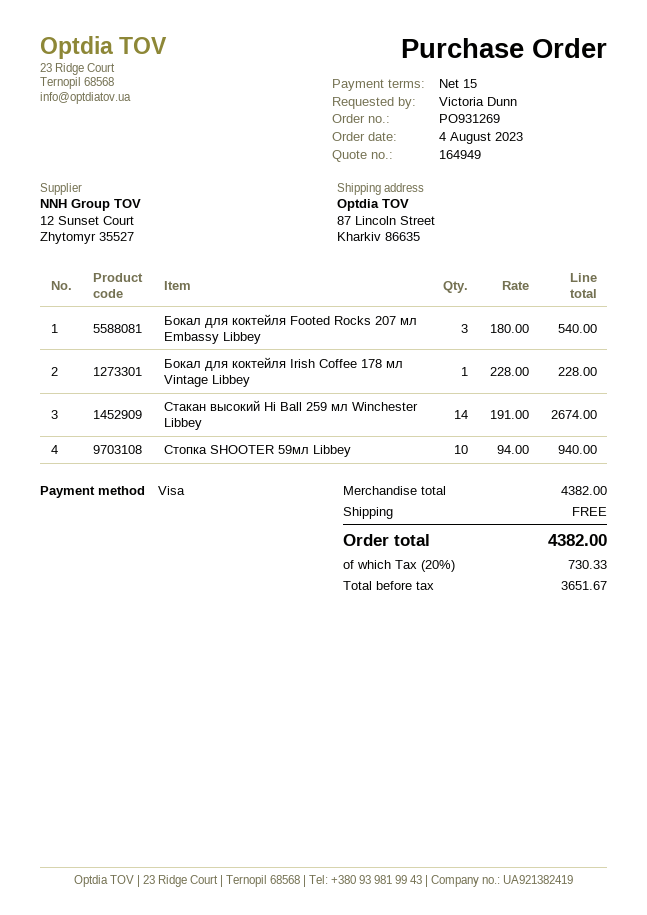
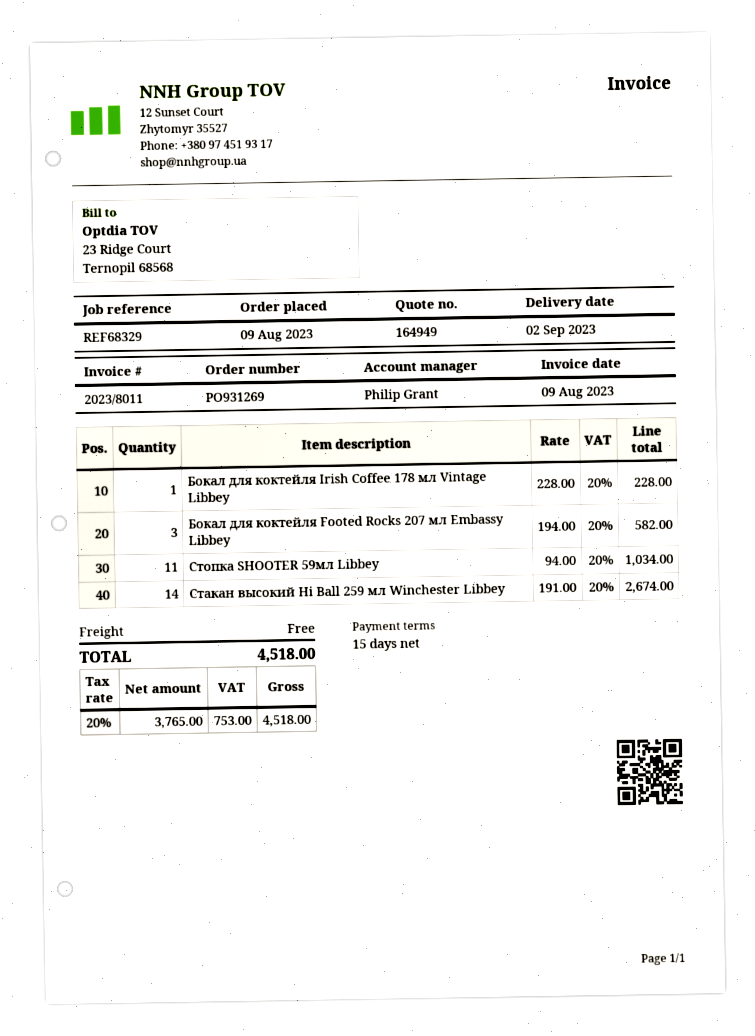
order date: 2023-08-04 -> 2023-08-09
Бокал для коктейля Footed Rocks 207 мл Embassy Libbey: 3 x 180.00 = 540.00 -> 3 x 194.00 = 582.00
Стопка SHOOTER 59мл Libbey: 10 x 94.00 = 940.00 -> 11 x 94.00 = 1034.00
net: 3651.67 -> 3765.00
tax: 20% = 730.33 -> 20% = 753.00
total: 4382.00 -> 4518.00

